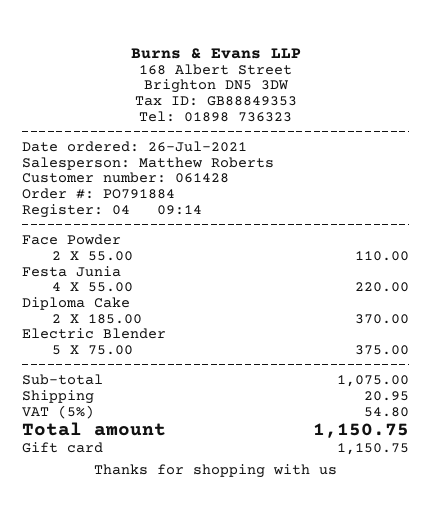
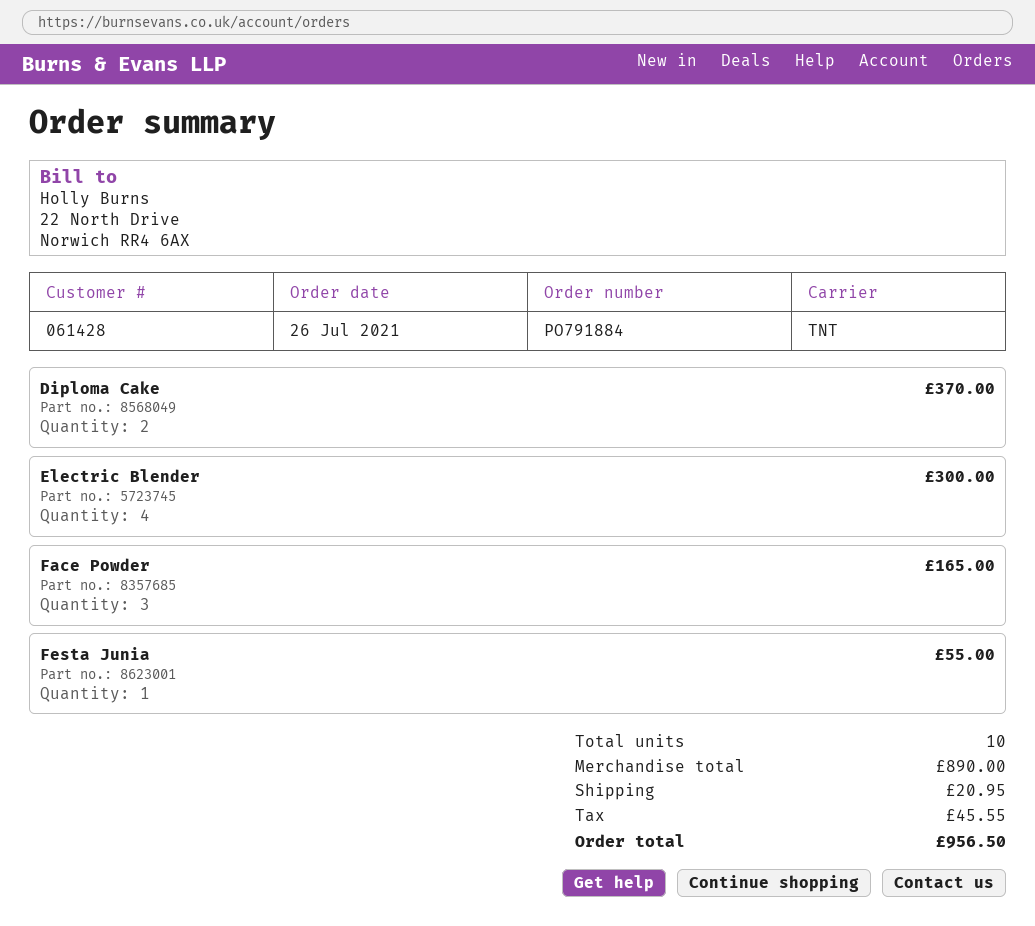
Face Powder: 2 for 110.00 -> 3 for 165.00
Festa Junia: 4 for 220.00 -> 1 for 55.00
Electric Blender: 5 for 375.00 -> 4 for 300.00
subtotal: 1075.00 -> 890.00
tax: 54.80 -> 45.55
total: 1150.75 -> 956.50

